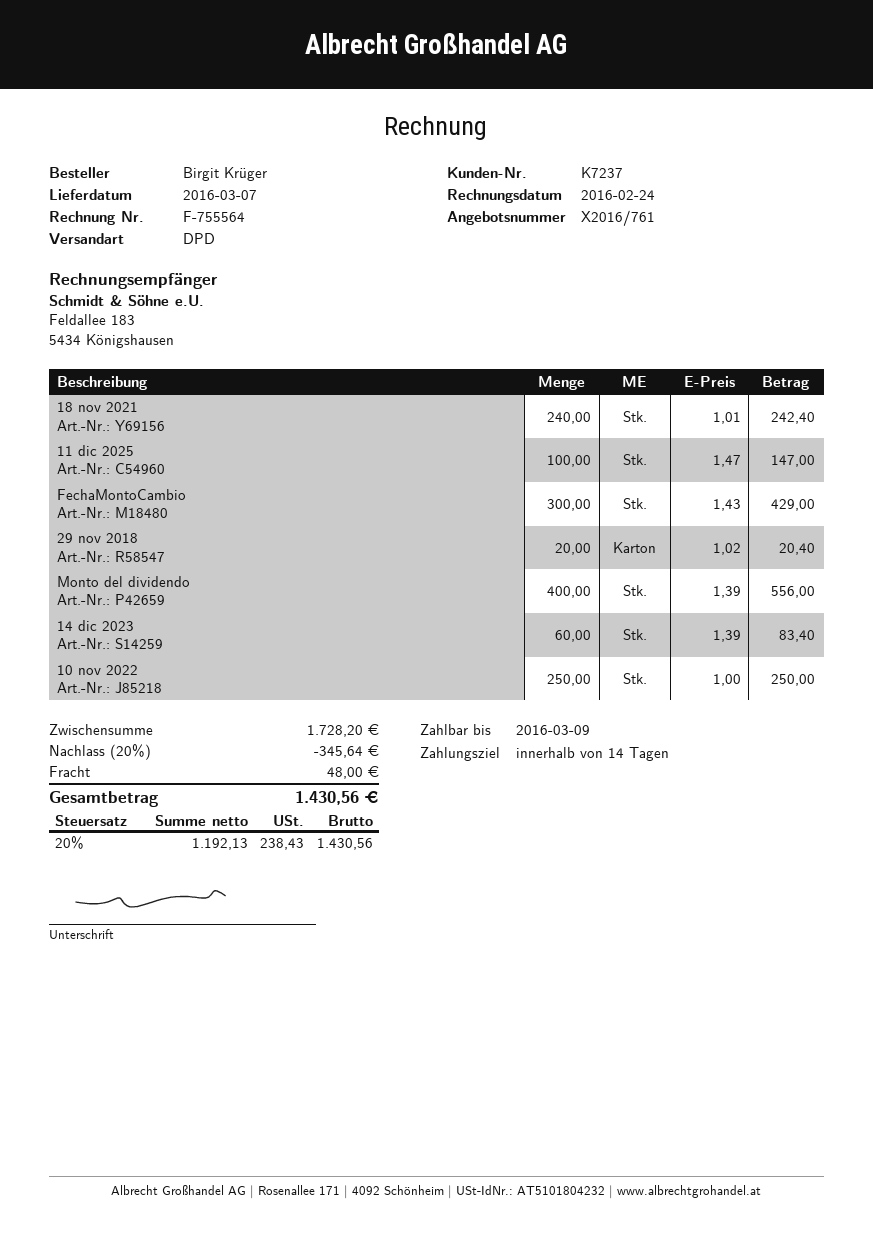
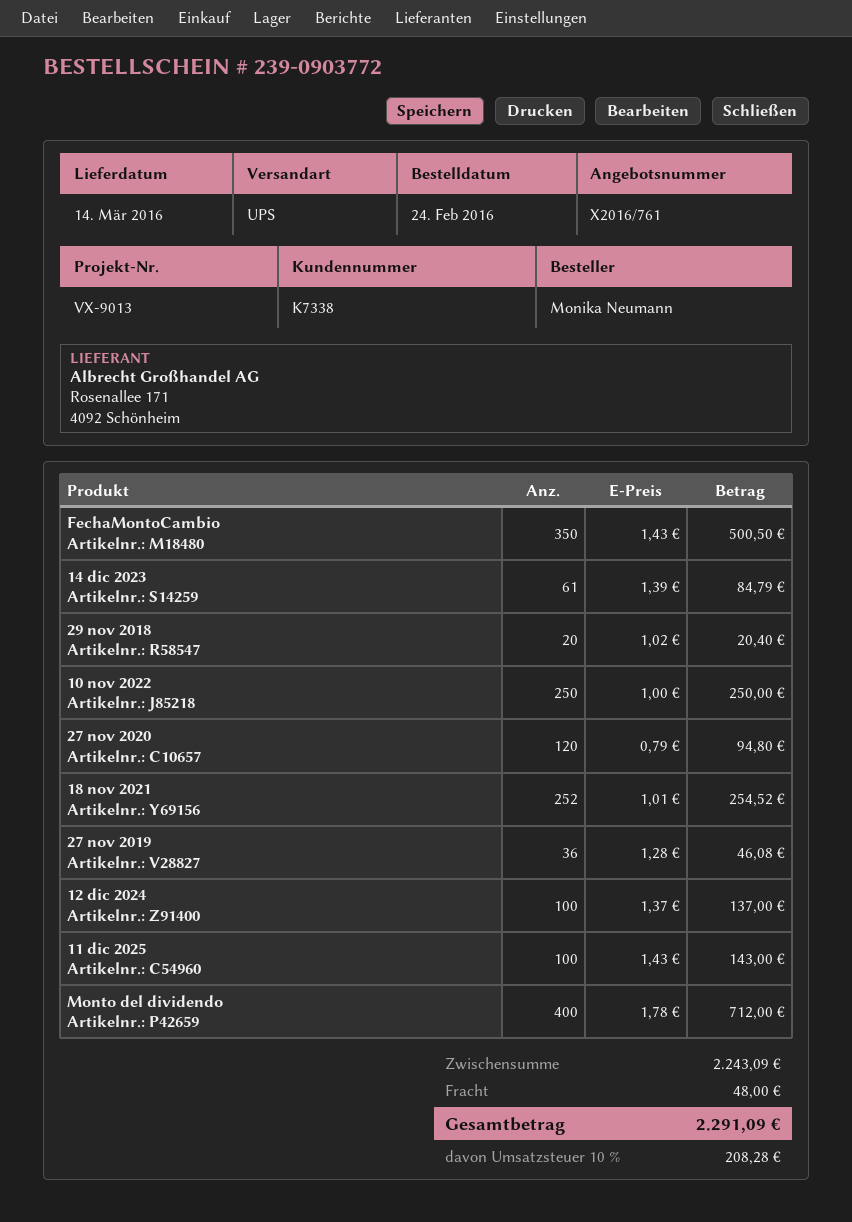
delivery date: 2016-03-07 -> 2016-03-14
customer number: K7237 -> K7338
ordered by: Birgit Krüger -> Monika Neumann
shipping method: DPD -> UPS
18 nov 2021: 240 x 1.01 = 242.40 -> 252 x 1.01 = 254.52
11 dic 2025: 100 x 1.47 = 147.00 -> 100 x 1.43 = 143.00
FechaMontoCambio: 300 x 1.43 = 429.00 -> 350 x 1.43 = 500.50
Monto del dividendo: 400 x 1.39 = 556.00 -> 400 x 1.78 = 712.00
14 dic 2023: 60 x 1.39 = 83.40 -> 61 x 1.39 = 84.79
27 nov 2020: none -> 120 x 0.79 = 94.80
27 nov 2019: none -> 36 x 1.28 = 46.08
12 dic 2024: none -> 100 x 1.37 = 137.00
subtotal: 1728.20 -> 2243.09
discount: 20% = 345.64 -> none
tax: 20% = 238.43 -> 10% = 208.28
total: 1430.56 -> 2291.09

